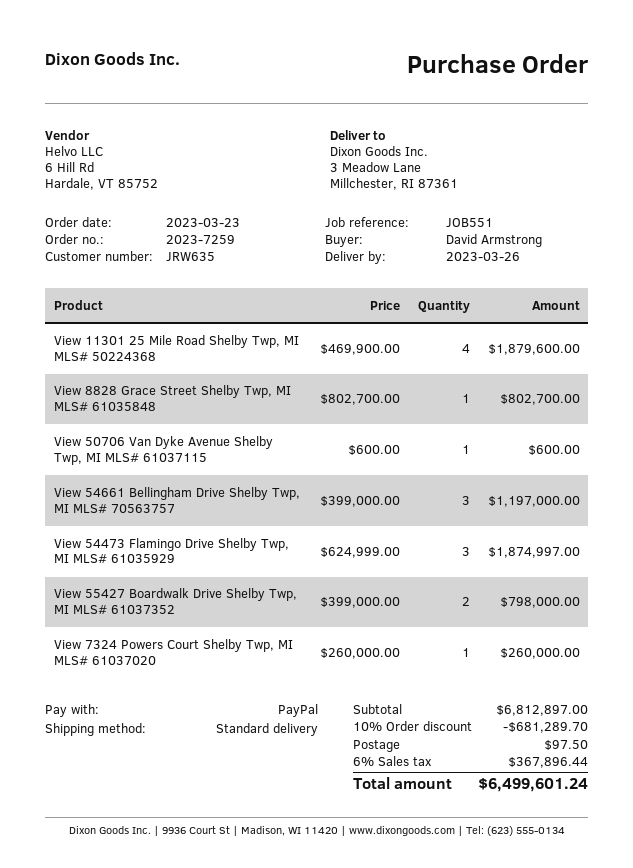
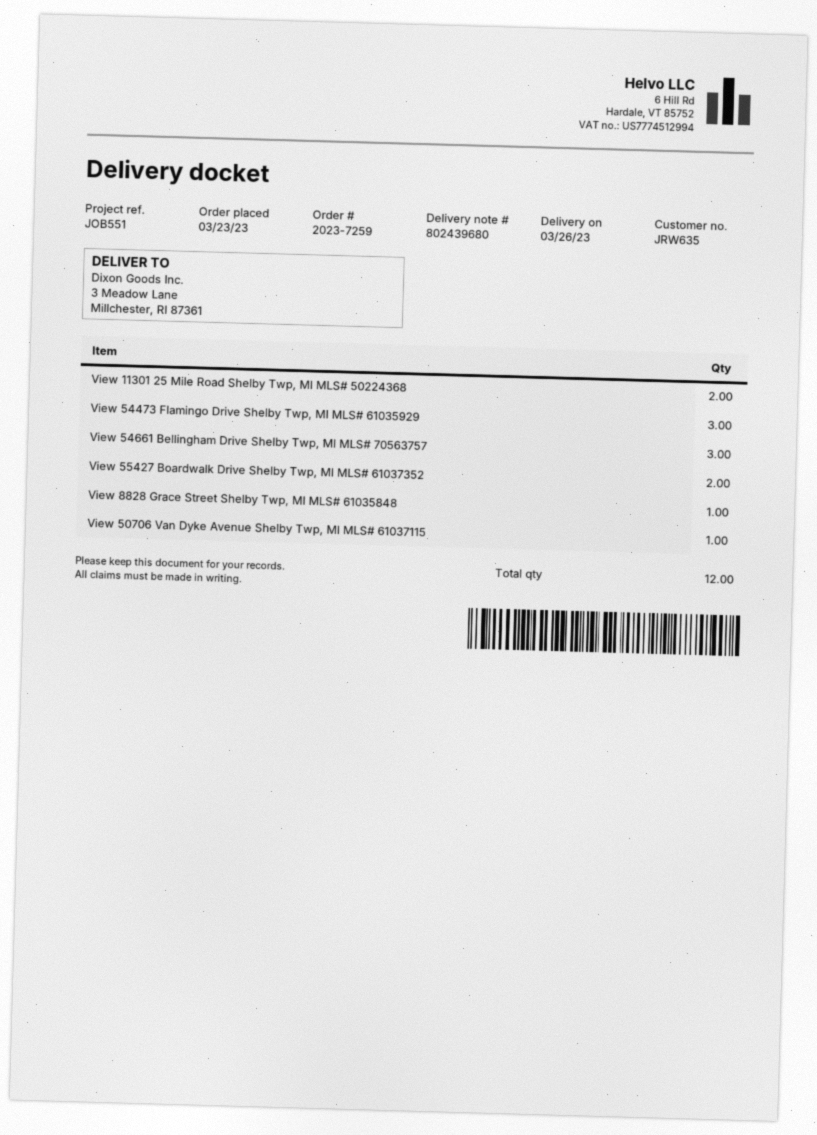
View 11301 25 Mile Road Shelby Twp, MI MLS# 50224368: 4 -> 2
View 7324 Powers Court Shelby Twp, MI MLS# 61037020: 1 -> none

